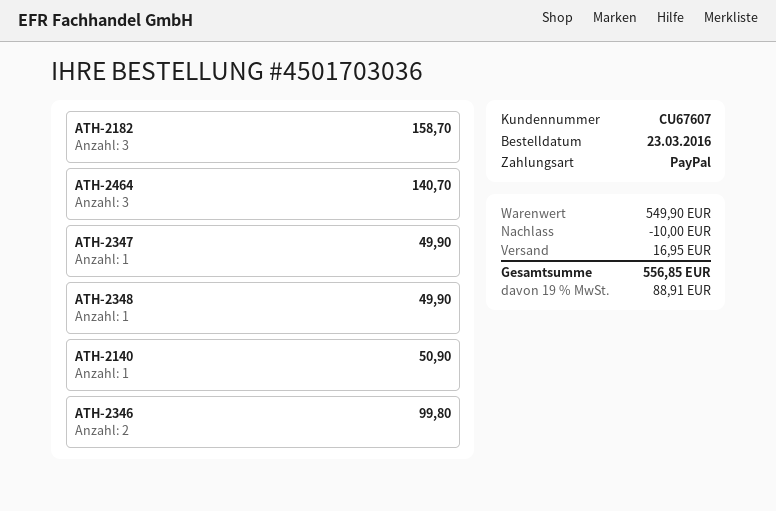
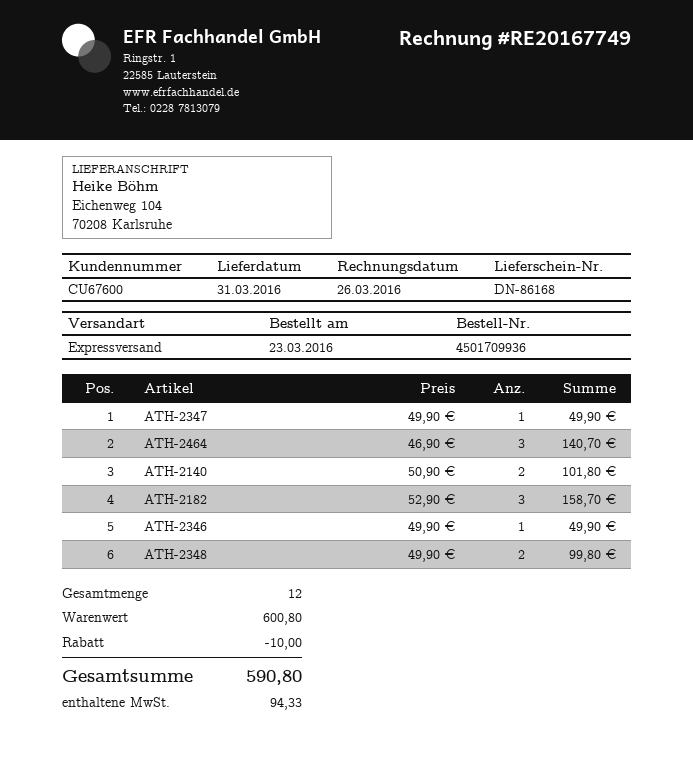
order number: 4501703036 -> 4501709936
customer number: CU67607 -> CU67600
ATH-2348: 1 for 49.90 -> 2 for 99.80
ATH-2140: 1 for 50.90 -> 2 for 101.80
ATH-2346: 2 for 99.80 -> 1 for 49.90
subtotal: 549.90 -> 600.80
shipping: 16.95 -> none
tax: 88.91 -> 94.33
total: 556.85 -> 590.80

